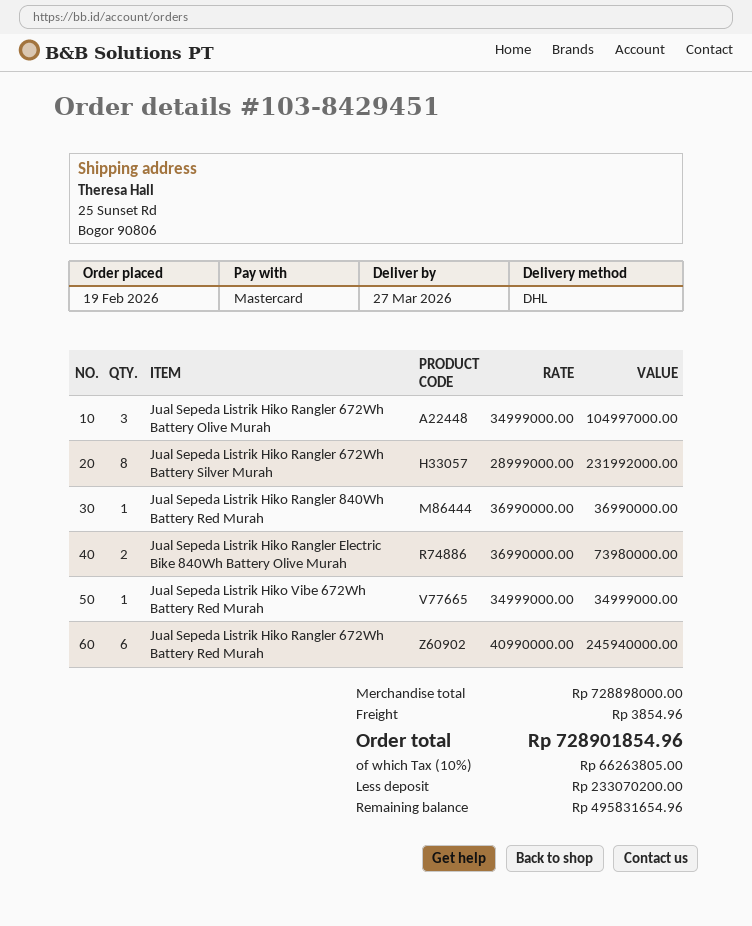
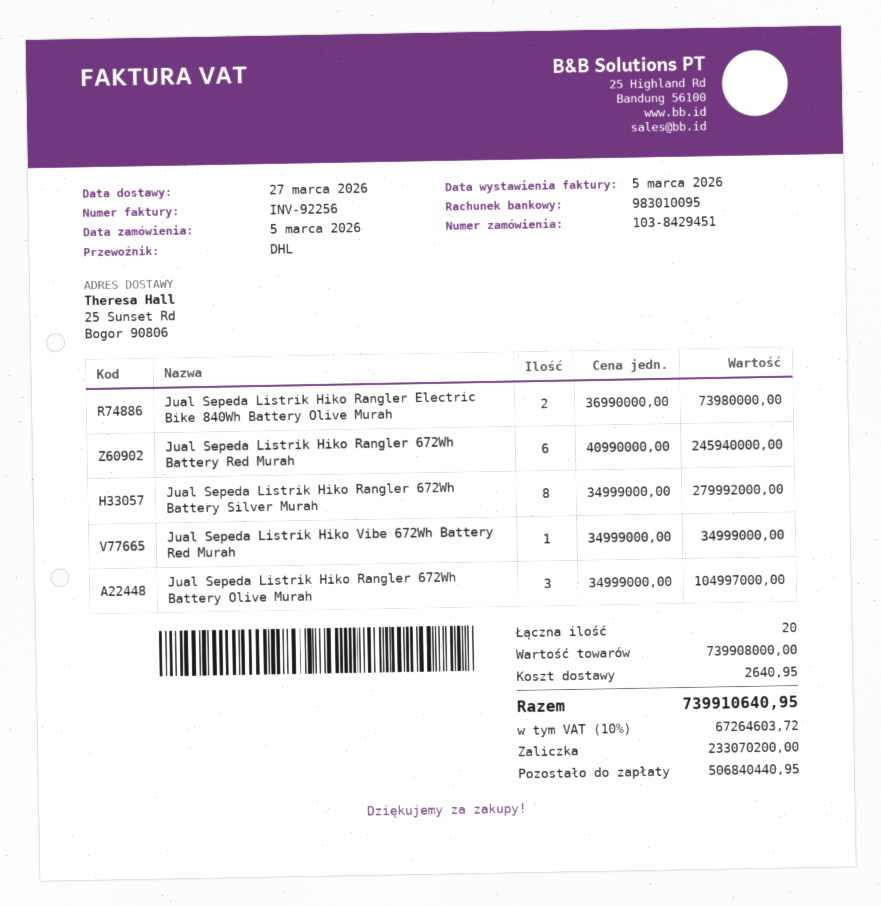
order date: 2026-02-19 -> 2026-03-05
Jual Sepeda Listrik Hiko Rangler 672Wh Battery Silver Murah: 8 x 28999000.00 = 231992000.00 -> 8 x 34999000.00 = 279992000.00
Jual Sepeda Listrik Hiko Rangler 840Wh Battery Red Murah: 1 x 36990000.00 = 36990000.00 -> none
subtotal: 728898000.00 -> 739908000.00
shipping: 3854.96 -> 2640.95
tax: 10% = 66263805.00 -> 10% = 67264603.72
total: 728901854.96 -> 739910640.95
balance: 495831654.96 -> 506840440.95

